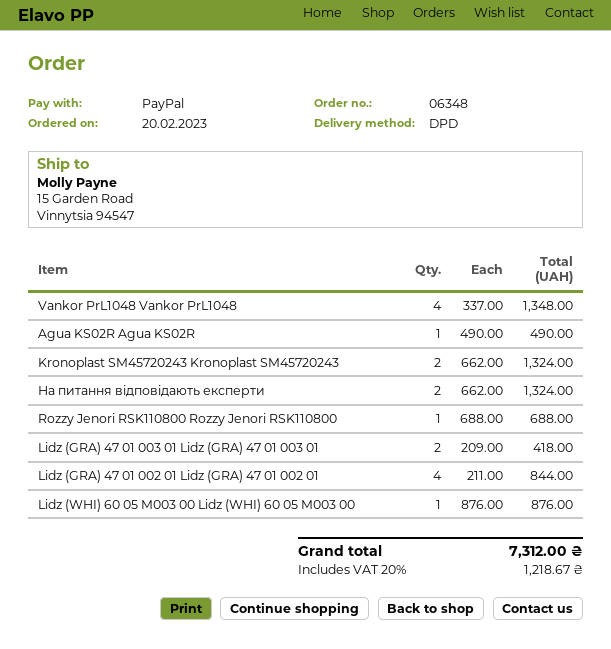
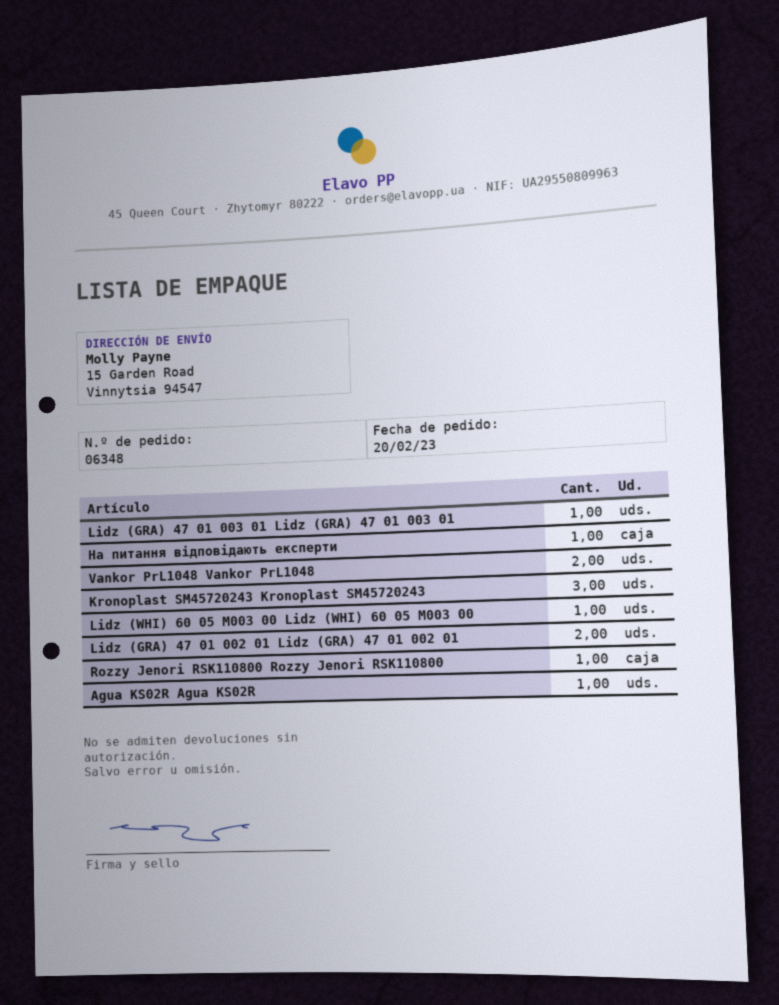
Vankor PrL1048 Vankor PrL1048: 4 -> 2
Kronoplast SM45720243 Kronoplast SM45720243: 2 -> 3
На питання відповідають експерти: 2 -> 1
Lidz (GRA) 47 01 003 01 Lidz (GRA) 47 01 003 01: 2 -> 1
Lidz (GRA) 47 01 002 01 Lidz (GRA) 47 01 002 01: 4 -> 2

